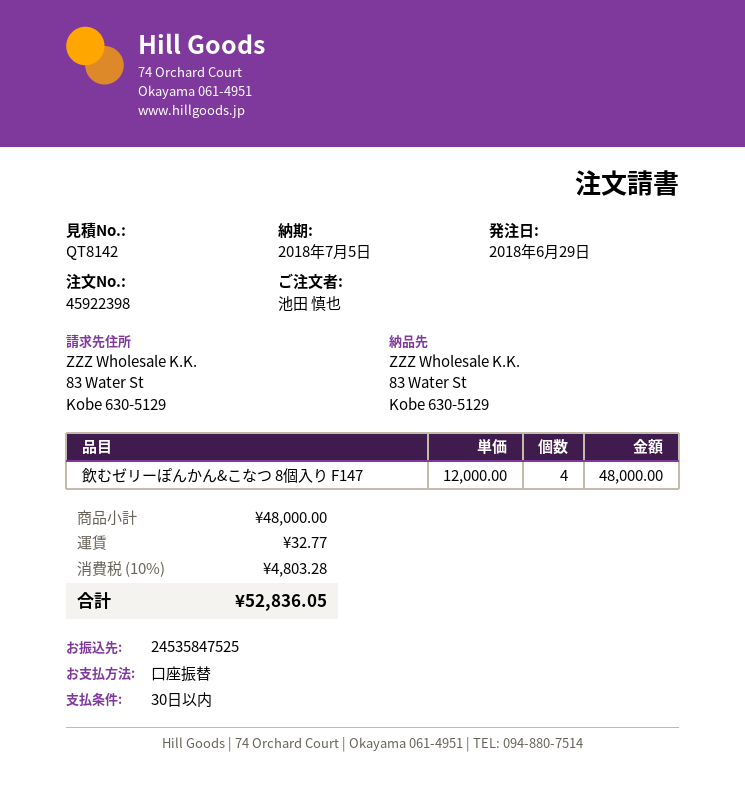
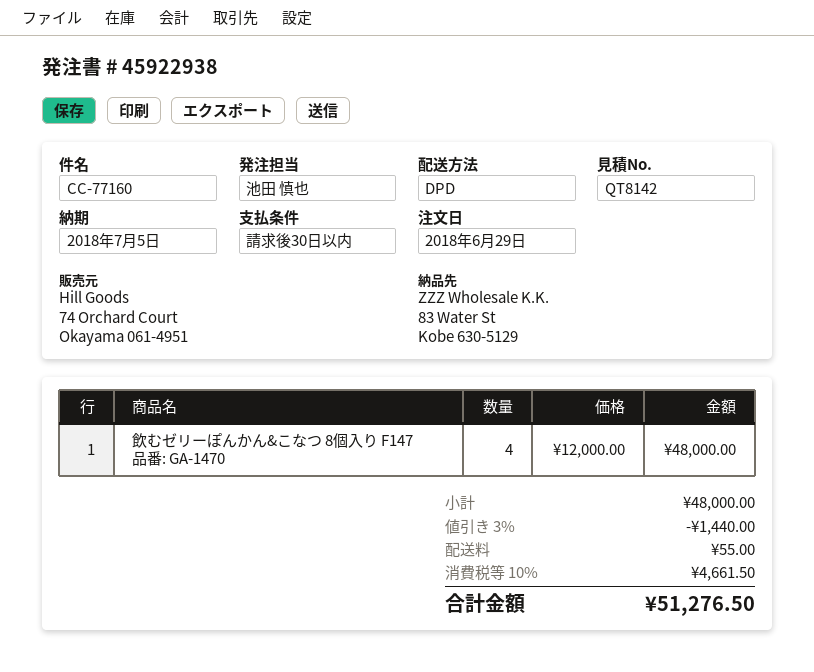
order number: 45922398 -> 45922938
discount: none -> 3% = 1440.00
shipping: 32.77 -> 55.00
tax: 10% = 4803.28 -> 10% = 4661.50
total: 52836.05 -> 51276.50

